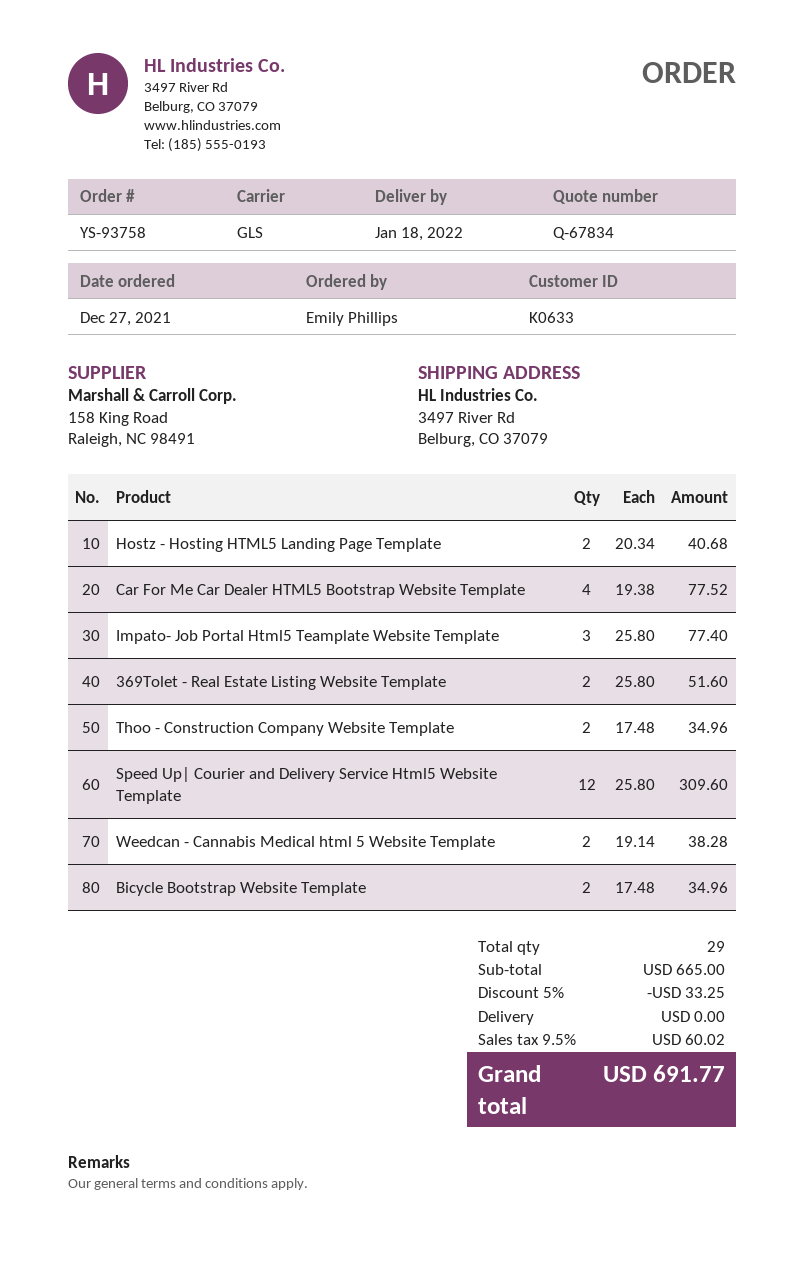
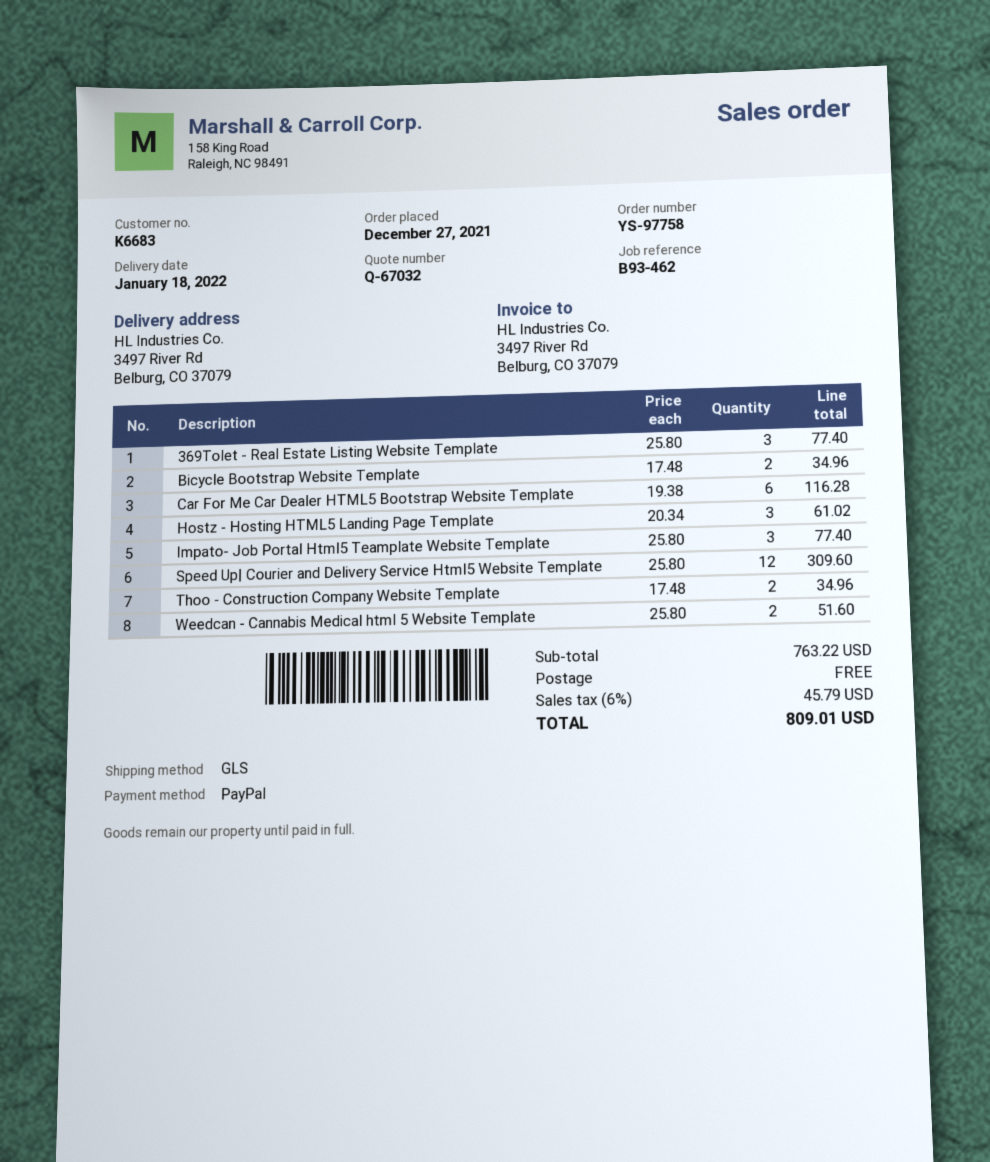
quote number: Q-67834 -> Q-67032
order number: YS-93758 -> YS-97758
customer number: K0633 -> K6683
Hostz - Hosting HTML5 Landing Page Template: 2 x 20.34 = 40.68 -> 3 x 20.34 = 61.02
Car For Me Car Dealer HTML5 Bootstrap Website Template: 4 x 19.38 = 77.52 -> 6 x 19.38 = 116.28
369Tolet - Real Estate Listing Website Template: 2 x 25.80 = 51.60 -> 3 x 25.80 = 77.40
Weedcan - Cannabis Medical html 5 Website Template: 2 x 19.14 = 38.28 -> 2 x 25.80 = 51.60
subtotal: 665.00 -> 763.22
discount: 5% = 33.25 -> none
tax: 9.5% = 60.02 -> 6% = 45.79
total: 691.77 -> 809.01

